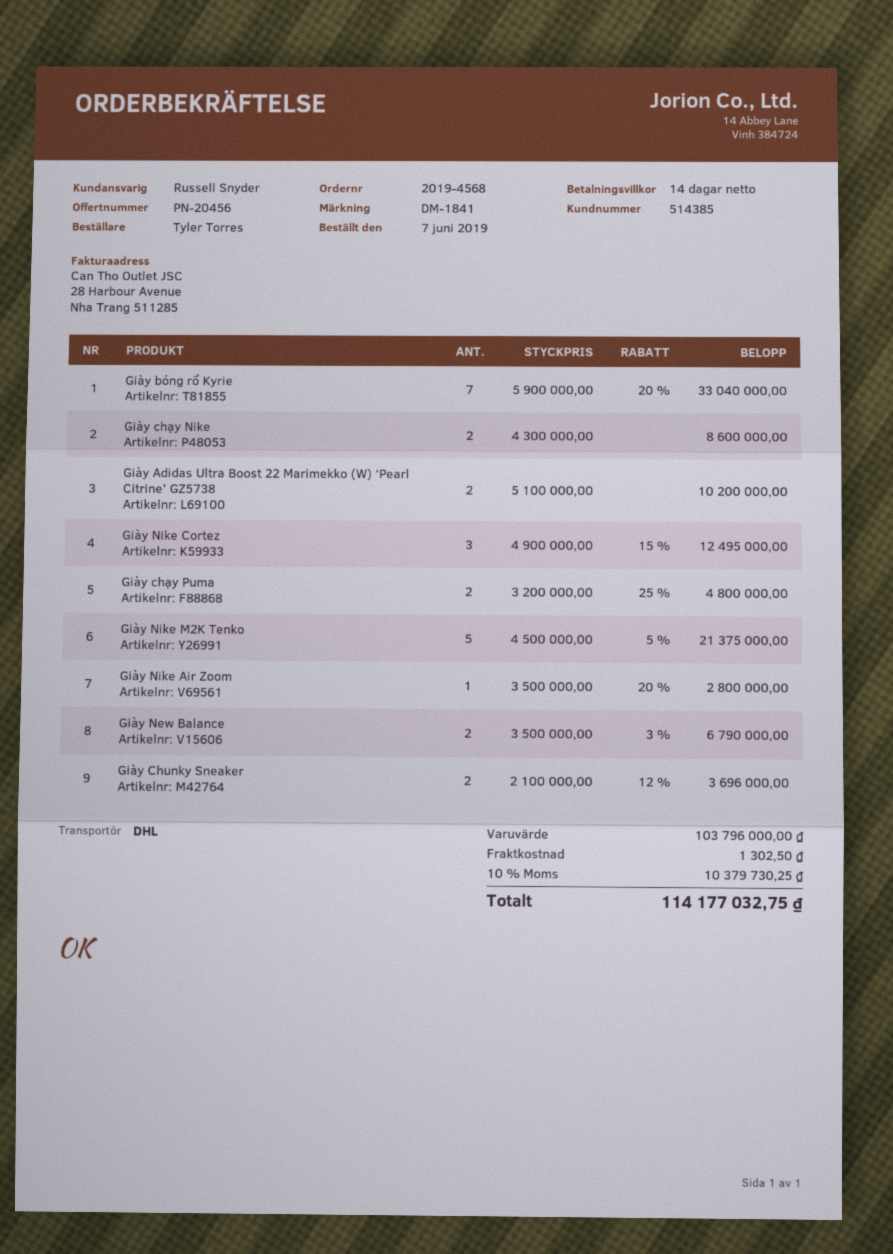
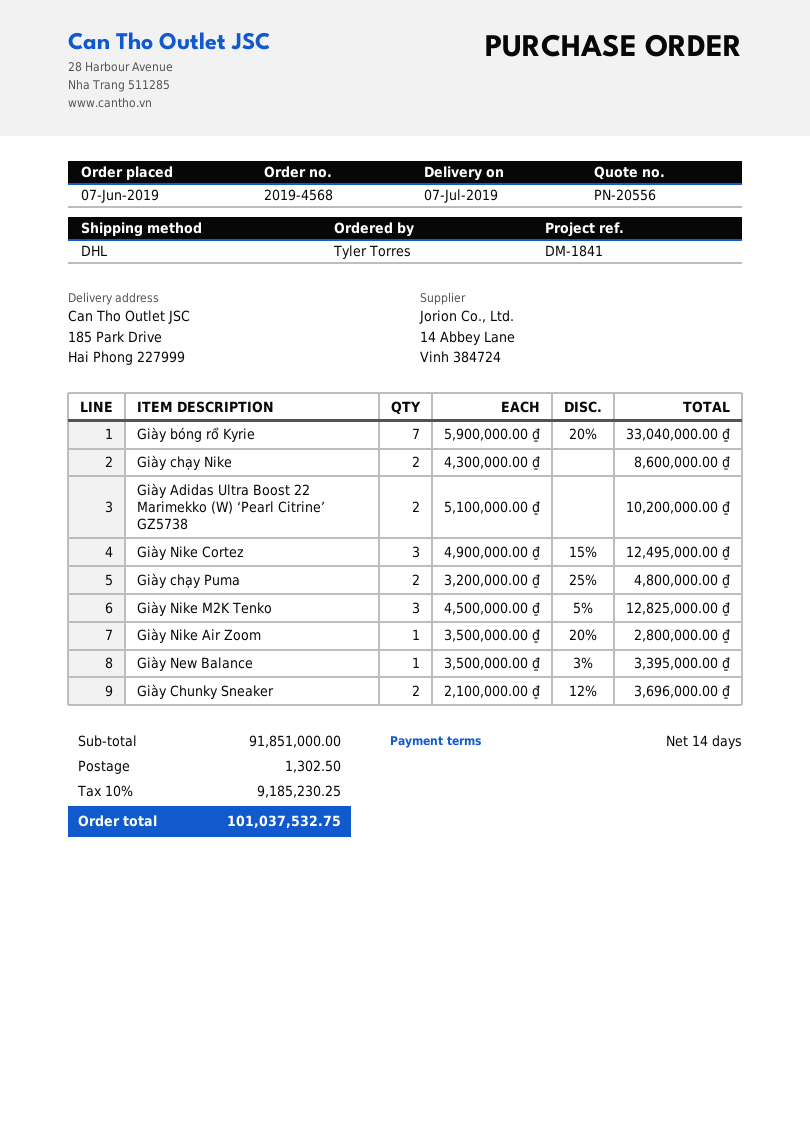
quote number: PN-20456 -> PN-20556
Giày Nike M2K Tenko: 5 x 4500000.00 - 5% = 21375000.00 -> 3 x 4500000.00 - 5% = 12825000.00
Giày New Balance: 2 x 3500000.00 - 3% = 6790000.00 -> 1 x 3500000.00 - 3% = 3395000.00
subtotal: 103796000.00 -> 91851000.00
tax: 10% = 10379730.25 -> 10% = 9185230.25
total: 114177032.75 -> 101037532.75

